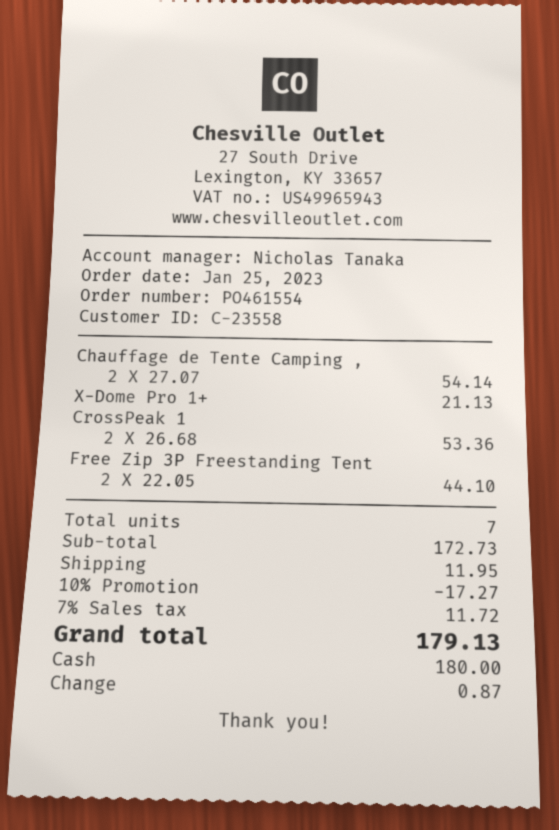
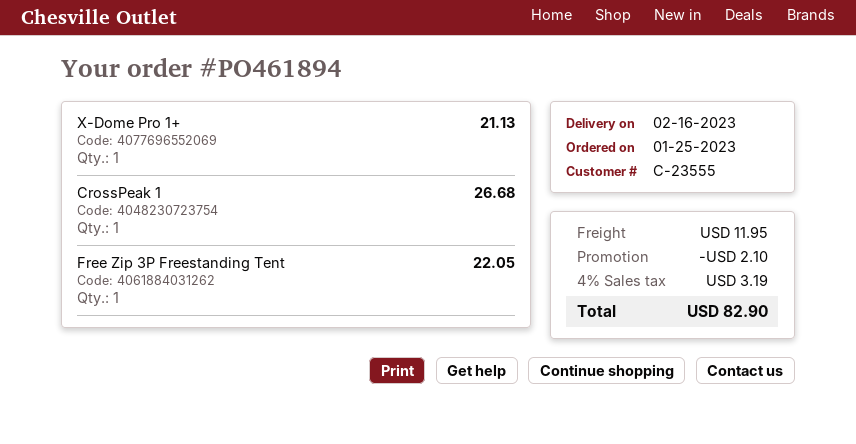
order number: PO461554 -> PO461894
customer number: C-23558 -> C-23555
Chauffage de Tente Camping ,: 2 for 54.14 -> none
CrossPeak 1: 2 for 53.36 -> 1 for 26.68
Free Zip 3P Freestanding Tent: 2 for 44.10 -> 1 for 22.05
discount: 17.27 -> 2.10
tax: 7% = 11.72 -> 4% = 3.19
total: 179.13 -> 82.90

